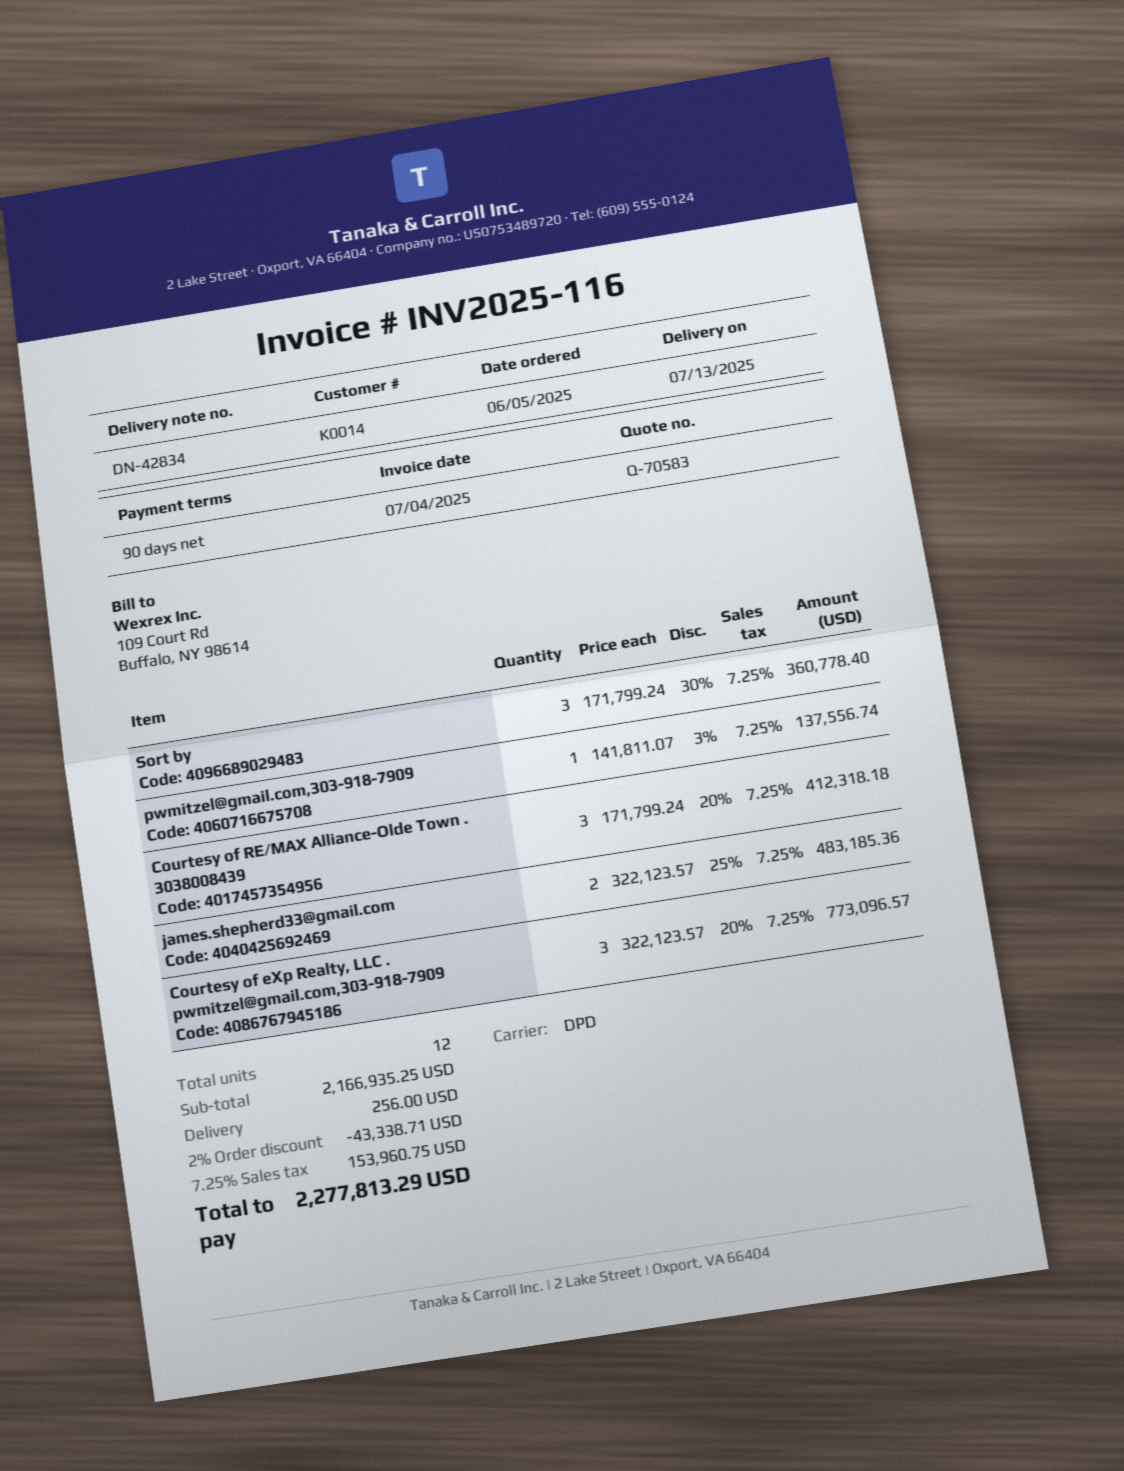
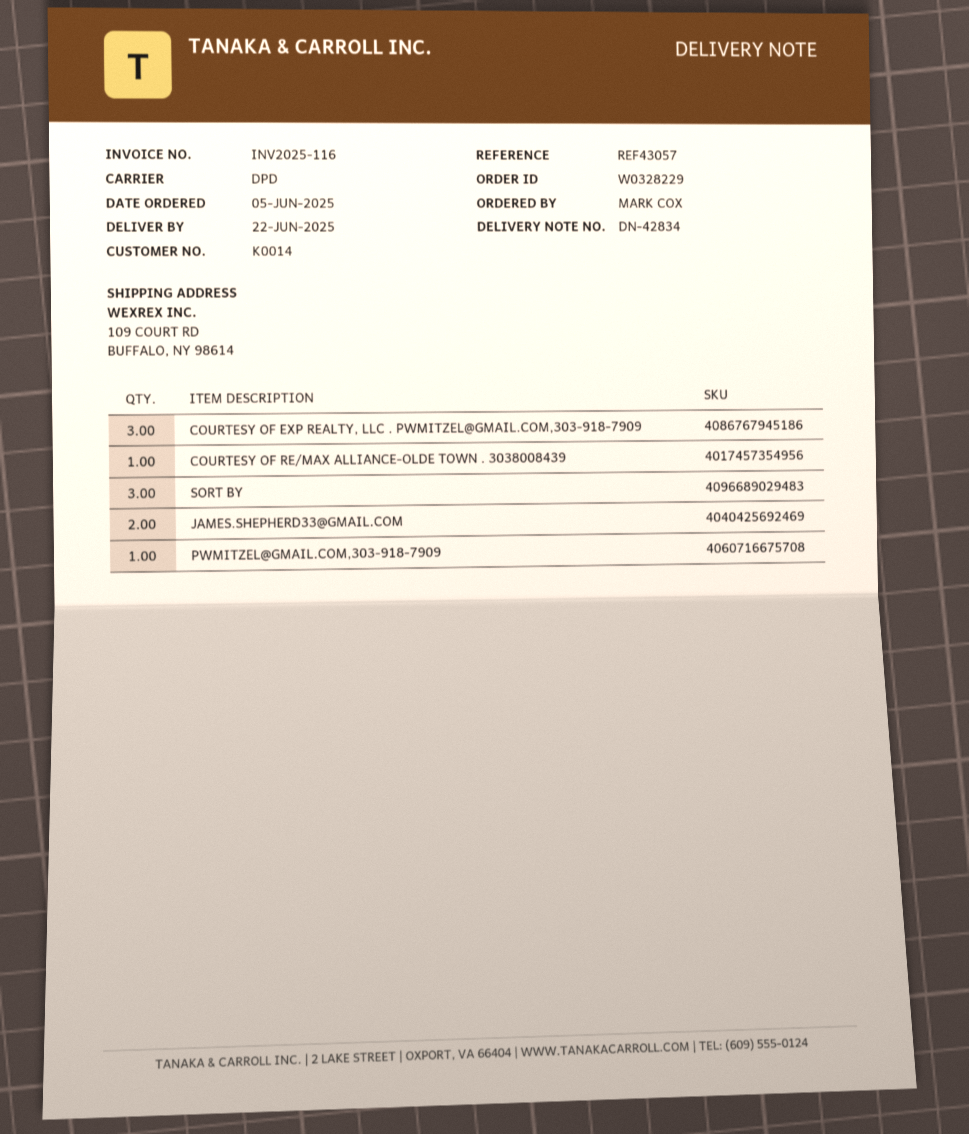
delivery date: 2025-07-13 -> 2025-06-22
Courtesy of RE/MAX Alliance-Olde Town . 3038008439: 3 -> 1

